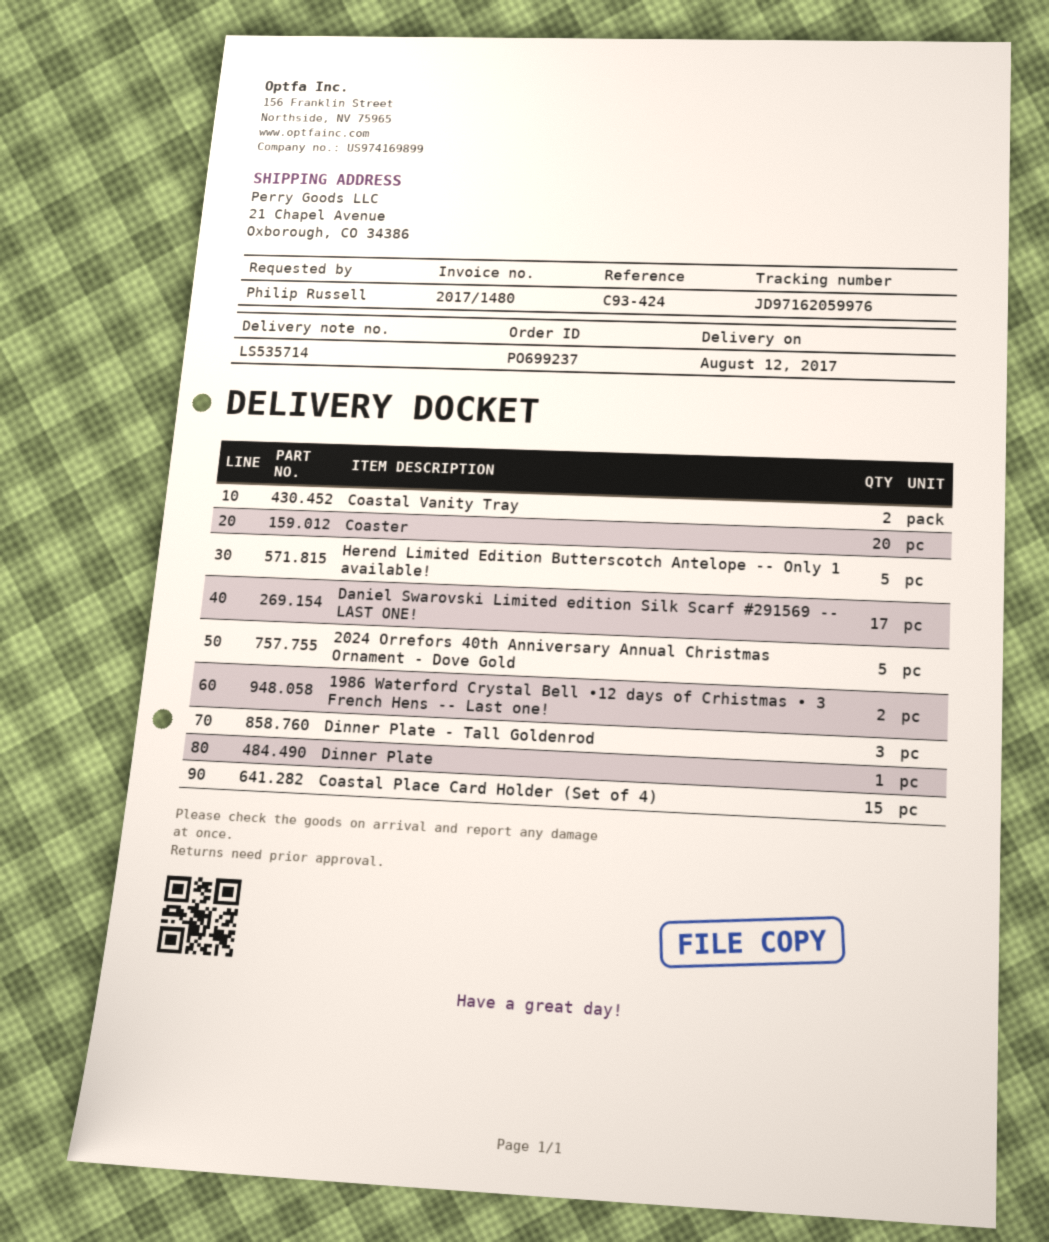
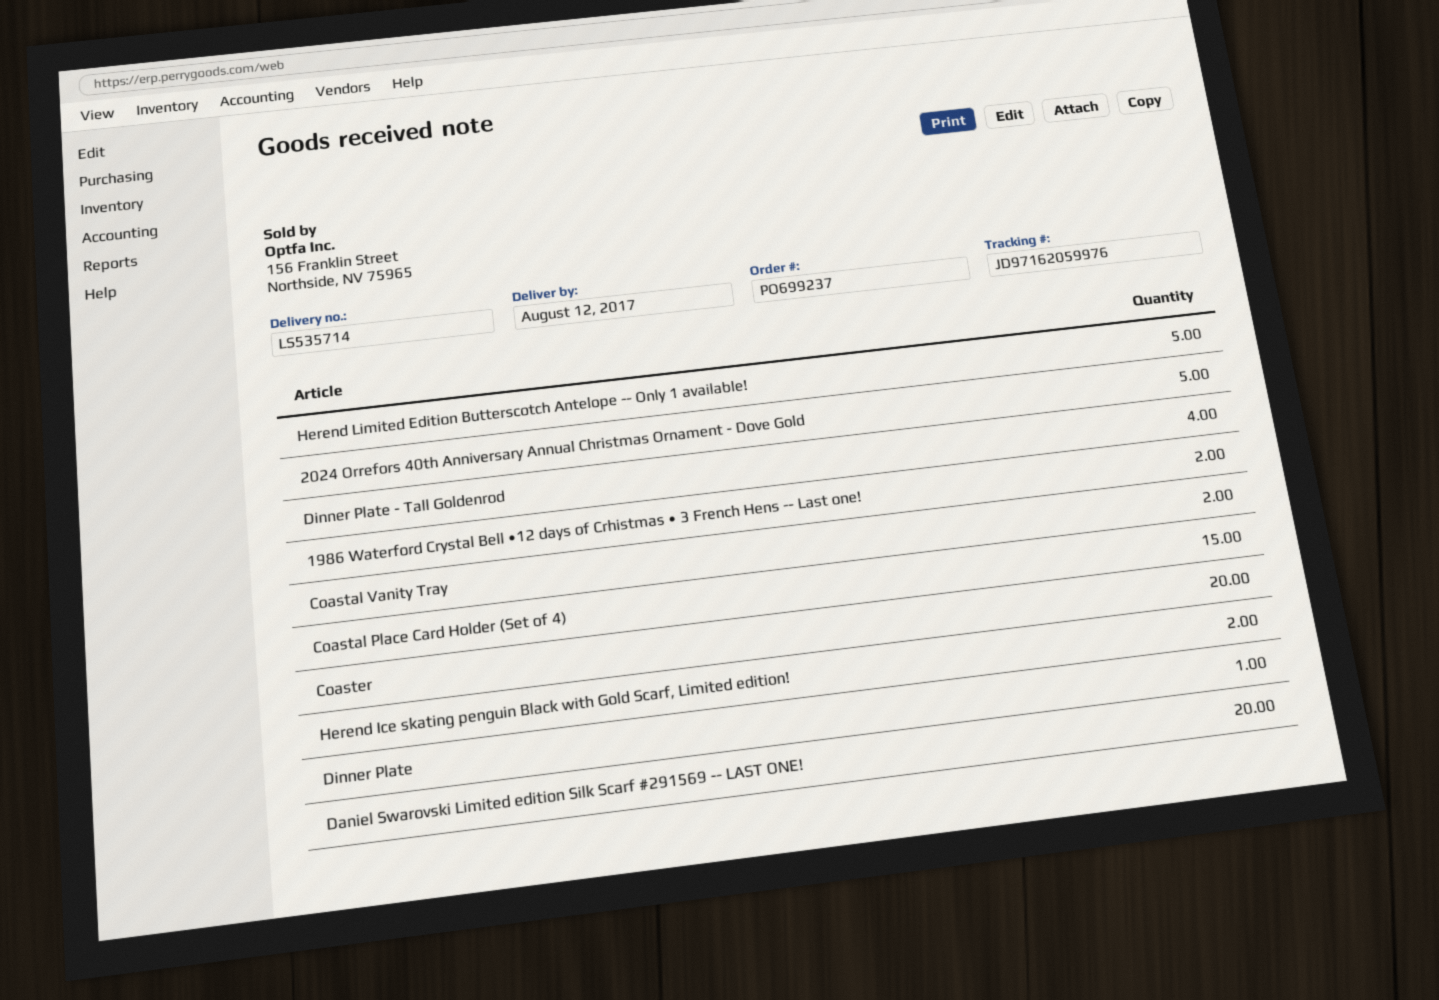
Daniel Swarovski Limited edition Silk Scarf #291569 -- LAST ONE!: 17 -> 20
Dinner Plate - Tall Goldenrod: 3 -> 4
Herend Ice skating penguin Black with Gold Scarf, Limited edition!: none -> 2

